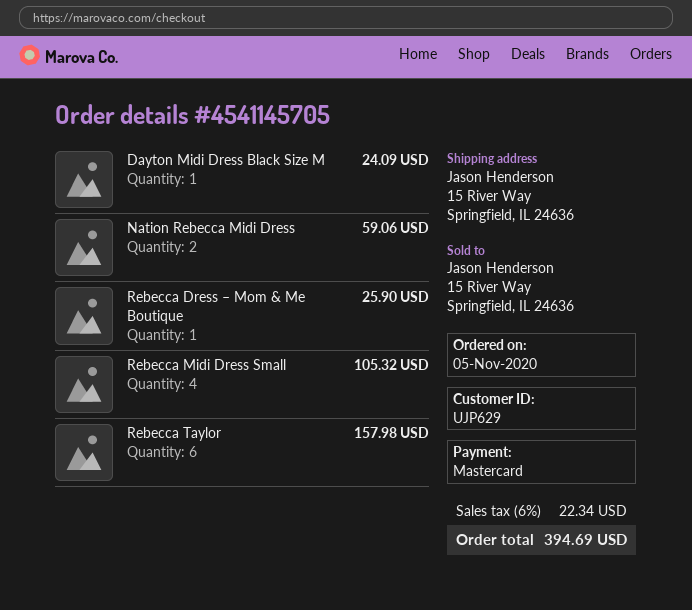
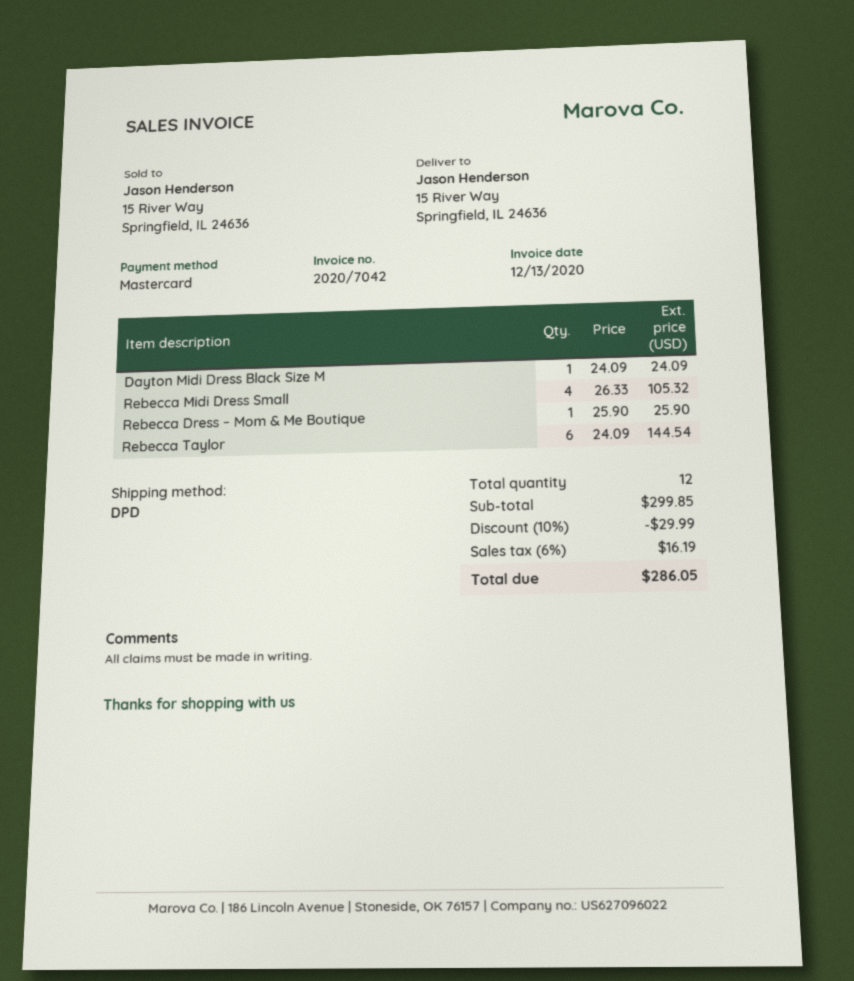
Nation Rebecca Midi Dress: 2 for 59.06 -> none
Rebecca Taylor: 6 for 157.98 -> 6 for 144.54
discount: none -> 10% = 29.99
tax: 6% = 22.34 -> 6% = 16.19
total: 394.69 -> 286.05

